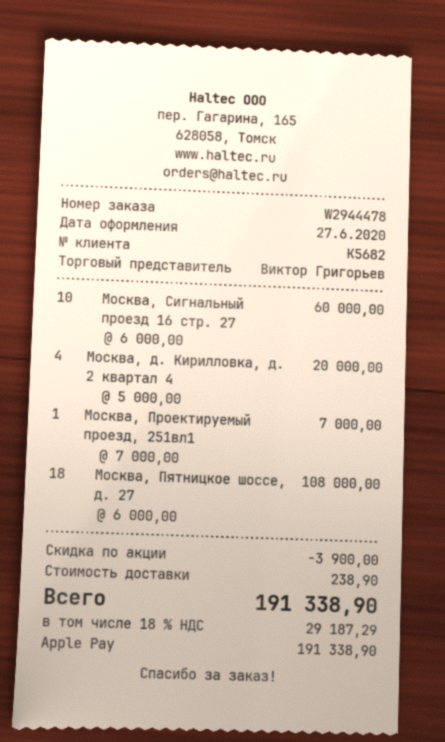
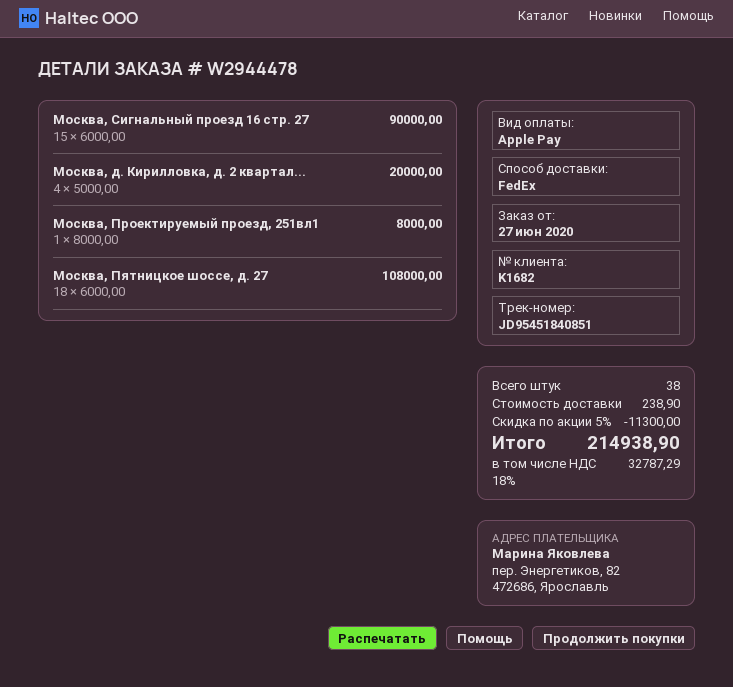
customer number: K5682 -> K1682
Москва, Сигнальный проезд 16 стр. 27: 10 x 6000.00 = 60000.00 -> 15 x 6000.00 = 90000.00
Москва, Проектируемый проезд, 251вл1: 1 x 7000.00 = 7000.00 -> 1 x 8000.00 = 8000.00
discount: 3900.00 -> 11300.00
tax: 18% = 29187.29 -> 18% = 32787.29
total: 191338.90 -> 214938.90

